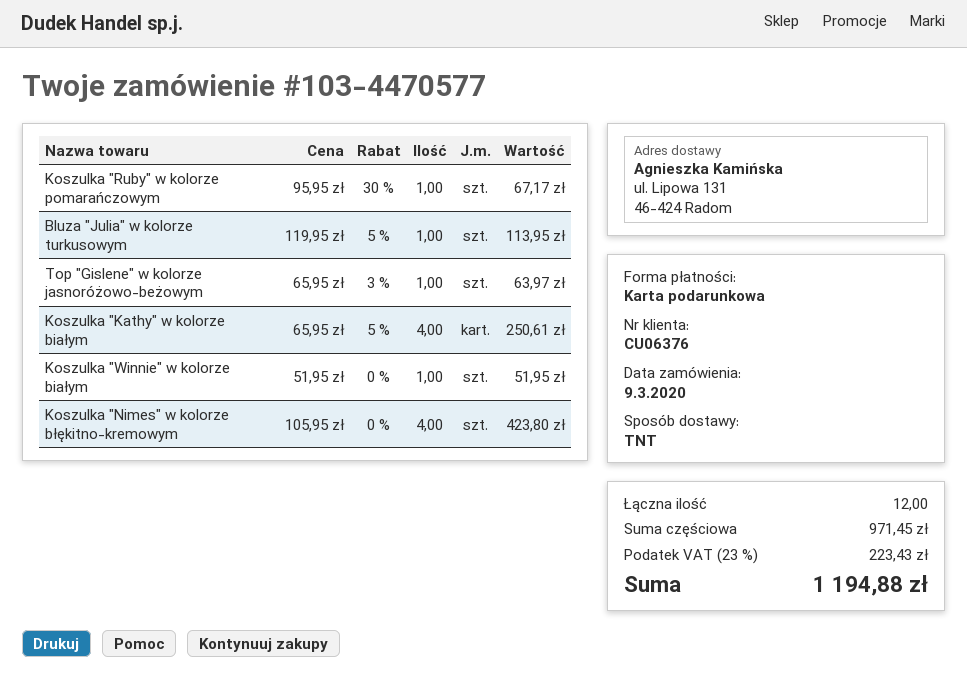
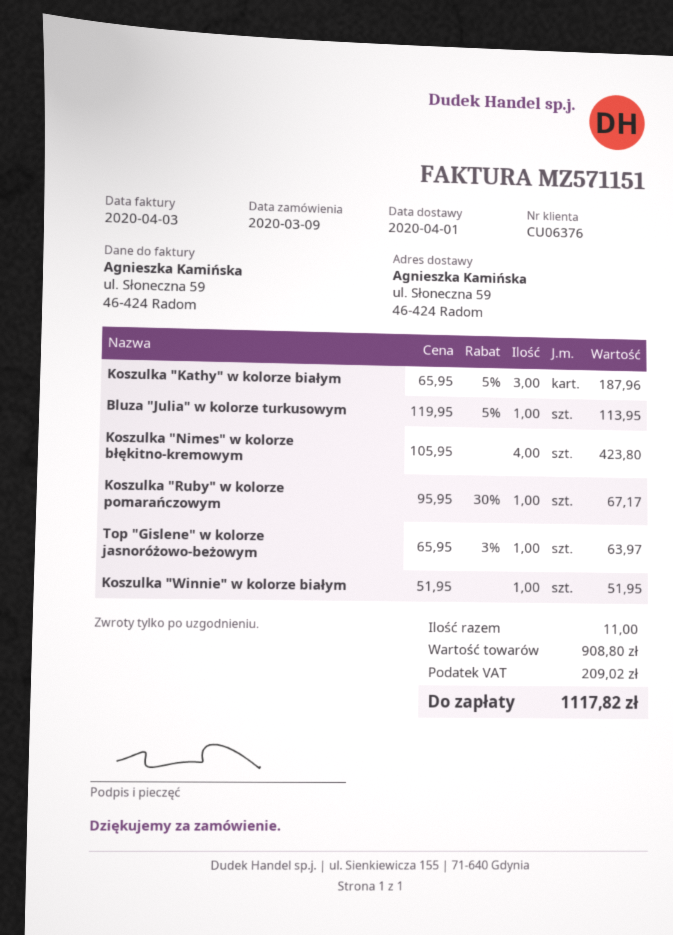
ship to: ul. Lipowa 131, 46-424 Radom -> ul. Słoneczna 59, 46-424 Radom
Koszulka "Kathy" w kolorze białym: 4 x 65.95 - 5% = 250.61 -> 3 x 65.95 - 5% = 187.96
total quantity: 12 -> 11
subtotal: 971.45 -> 908.80
tax: 223.43 -> 209.02
total: 1194.88 -> 1117.82

